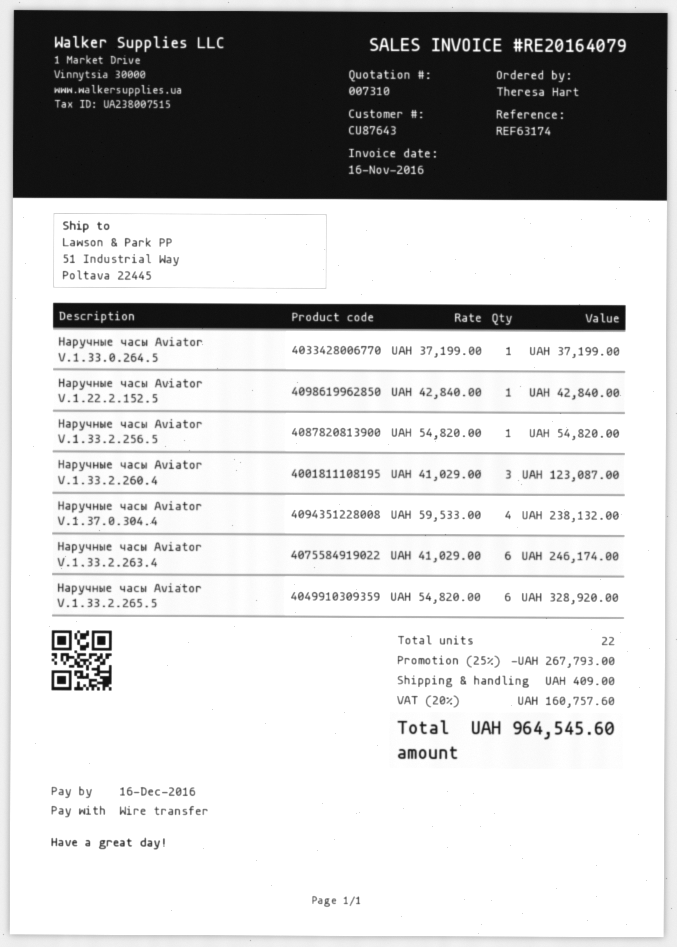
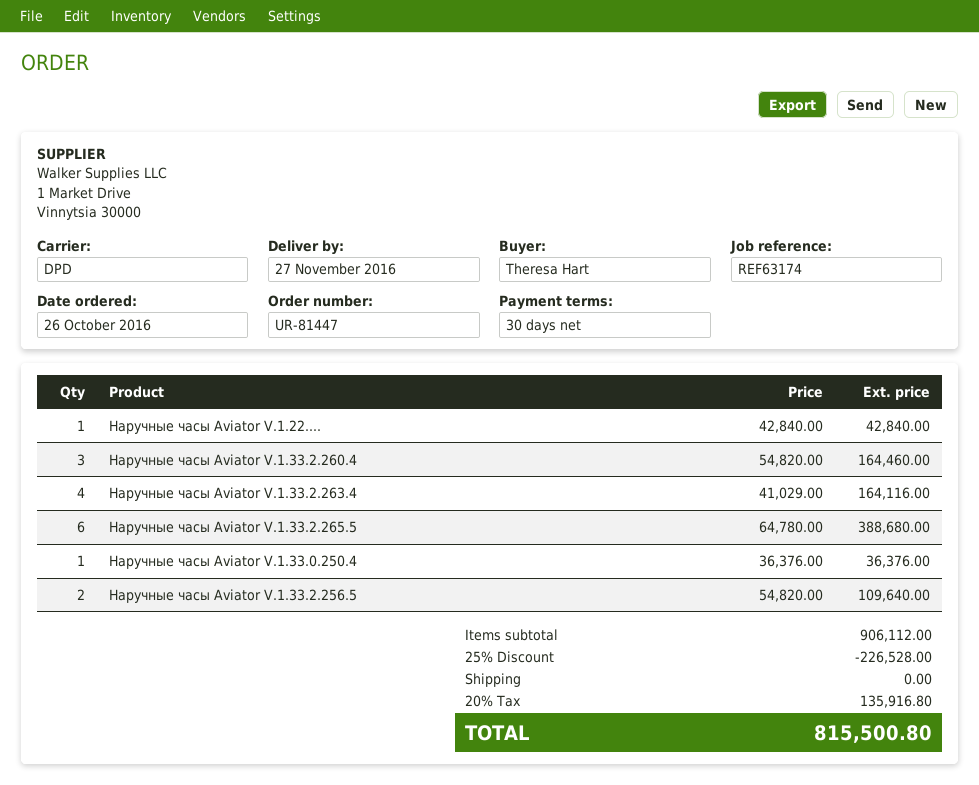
Наручные часы Aviator V.1.33.0.264.5: 1 x 37199.00 = 37199.00 -> none
Наручные часы Aviator V.1.33.2.256.5: 1 x 54820.00 = 54820.00 -> 2 x 54820.00 = 109640.00
Наручные часы Aviator V.1.33.2.260.4: 3 x 41029.00 = 123087.00 -> 3 x 54820.00 = 164460.00
Наручные часы Aviator V.1.37.0.304.4: 4 x 59533.00 = 238132.00 -> none
Наручные часы Aviator V.1.33.2.263.4: 6 x 41029.00 = 246174.00 -> 4 x 41029.00 = 164116.00
Наручные часы Aviator V.1.33.2.265.5: 6 x 54820.00 = 328920.00 -> 6 x 64780.00 = 388680.00
Наручные часы Aviator V.1.33.0.250.4: none -> 1 x 36376.00 = 36376.00
discount: 25% = 267793.00 -> 25% = 226528.00
shipping: 409.00 -> 0.00
tax: 20% = 160757.60 -> 20% = 135916.80
total: 964545.60 -> 815500.80

